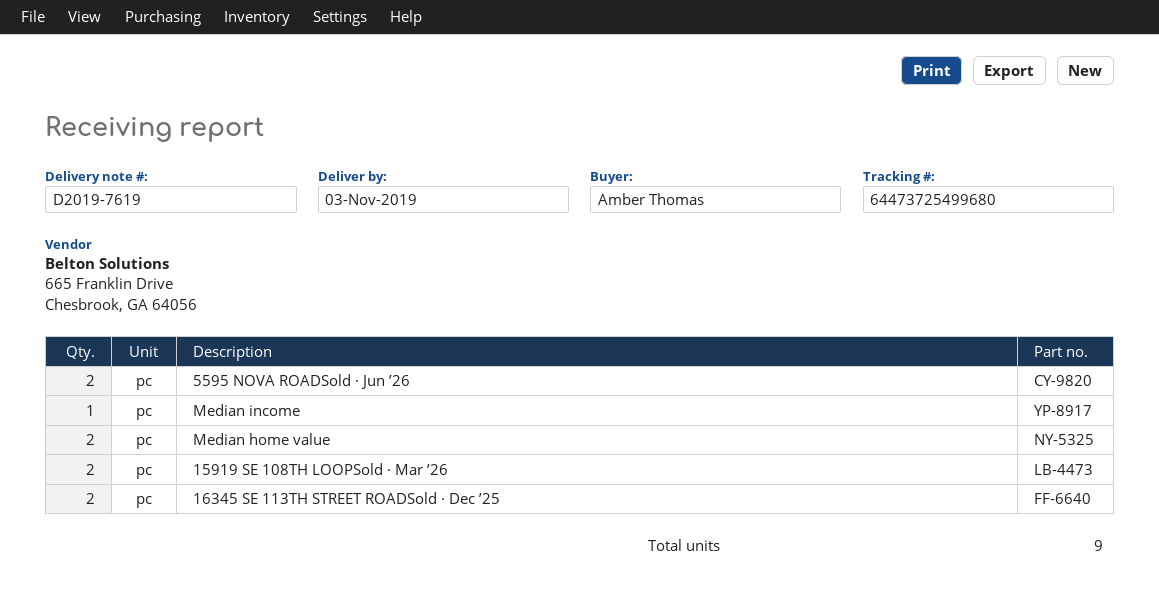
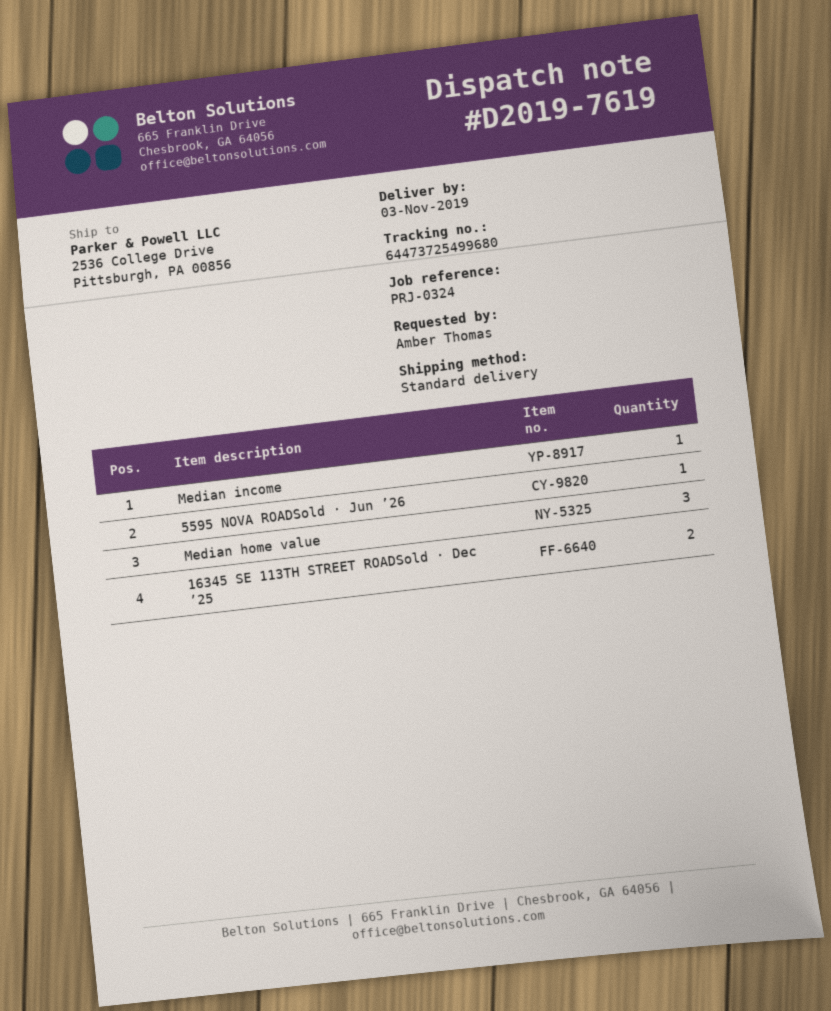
5595 NOVA ROADSold · Jun ’26: 2 -> 1
Median home value: 2 -> 3
15919 SE 108TH LOOPSold · Mar ’26: 2 -> none

